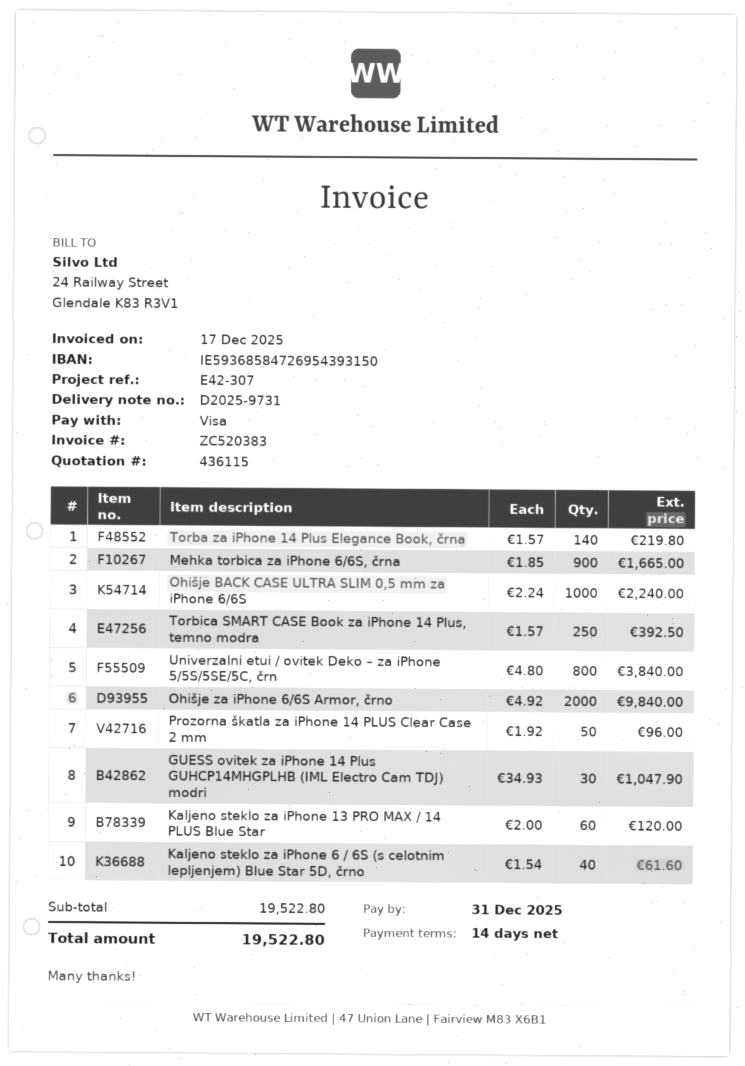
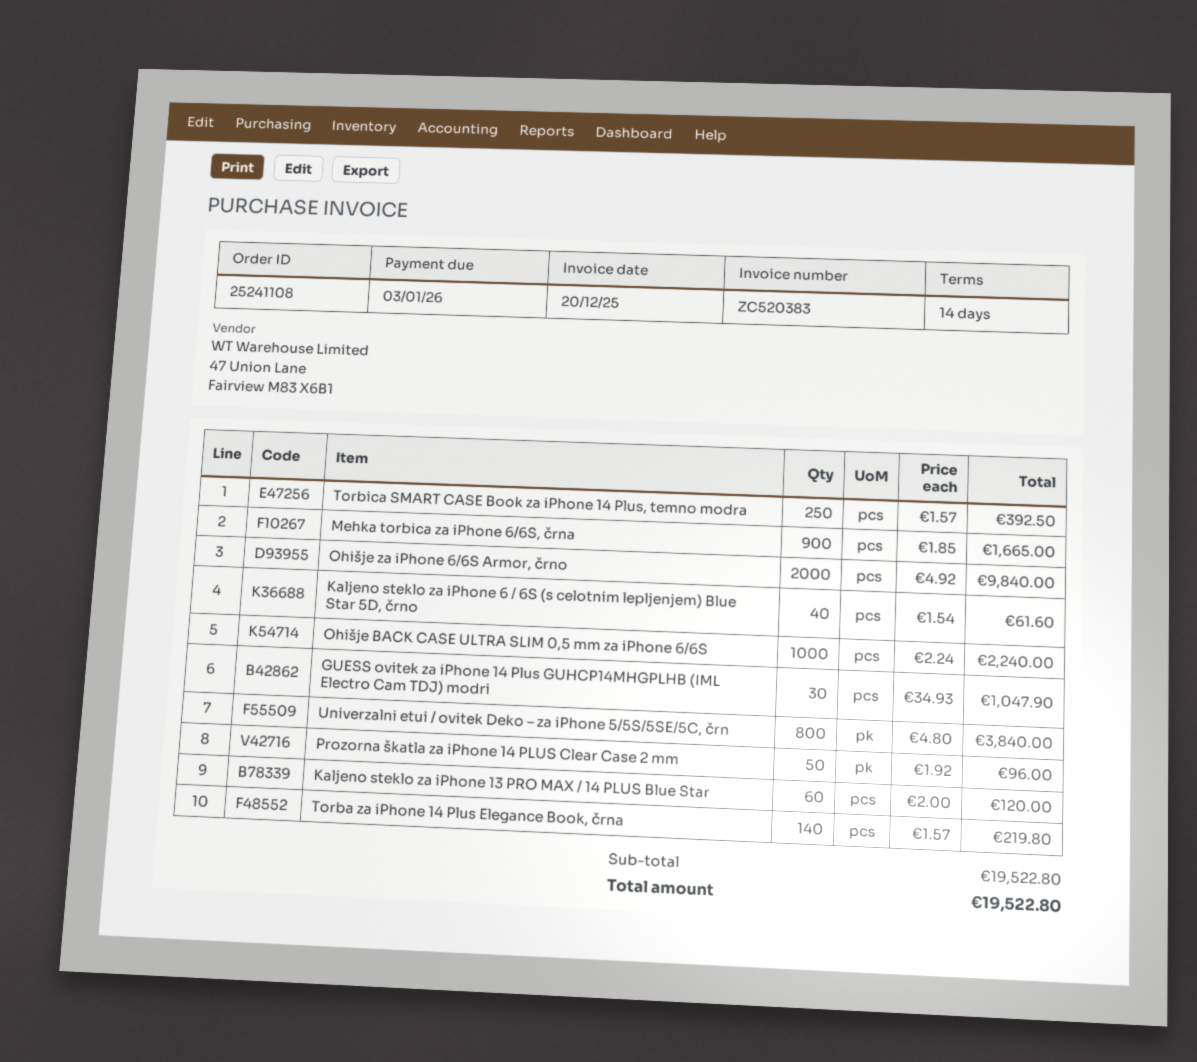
invoice date: 2025-12-17 -> 2025-12-20
due date: 2025-12-31 -> 2026-01-03

